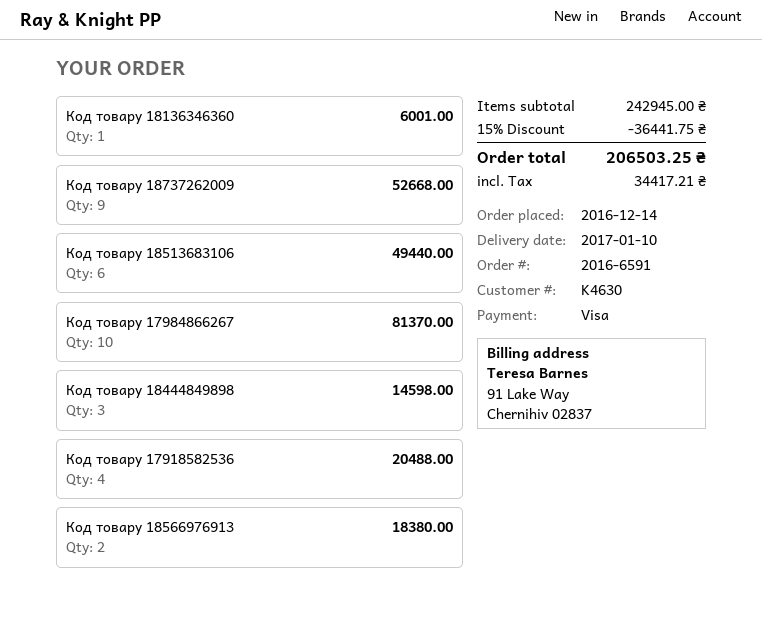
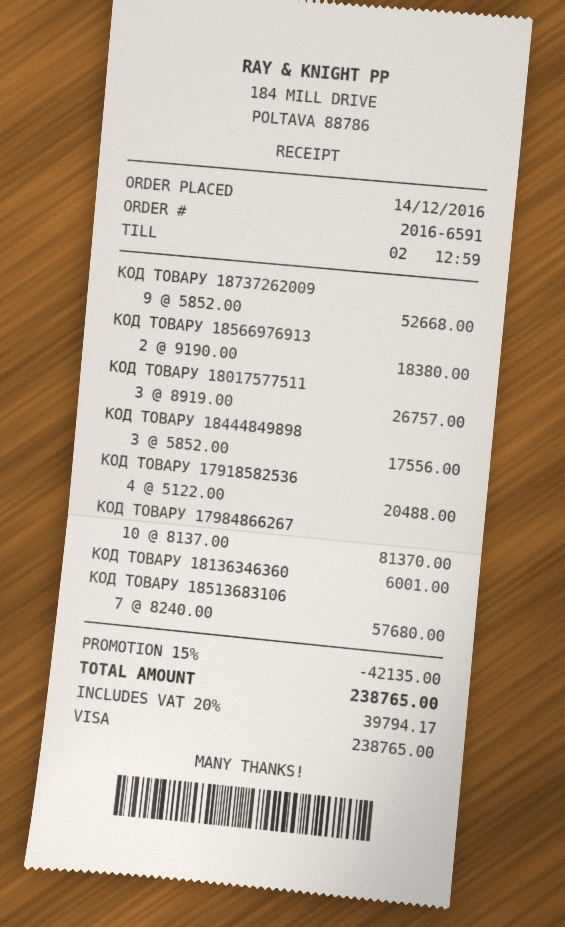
Код товару 18513683106: 6 for 49440.00 -> 7 for 57680.00
Код товару 18444849898: 3 for 14598.00 -> 3 for 17556.00
КОД ТОВАРУ 18017577511: none -> 3 for 26757.00
discount: 15% = 36441.75 -> 15% = 42135.00
tax: 34417.21 -> 39794.17
total: 206503.25 -> 238765.00

